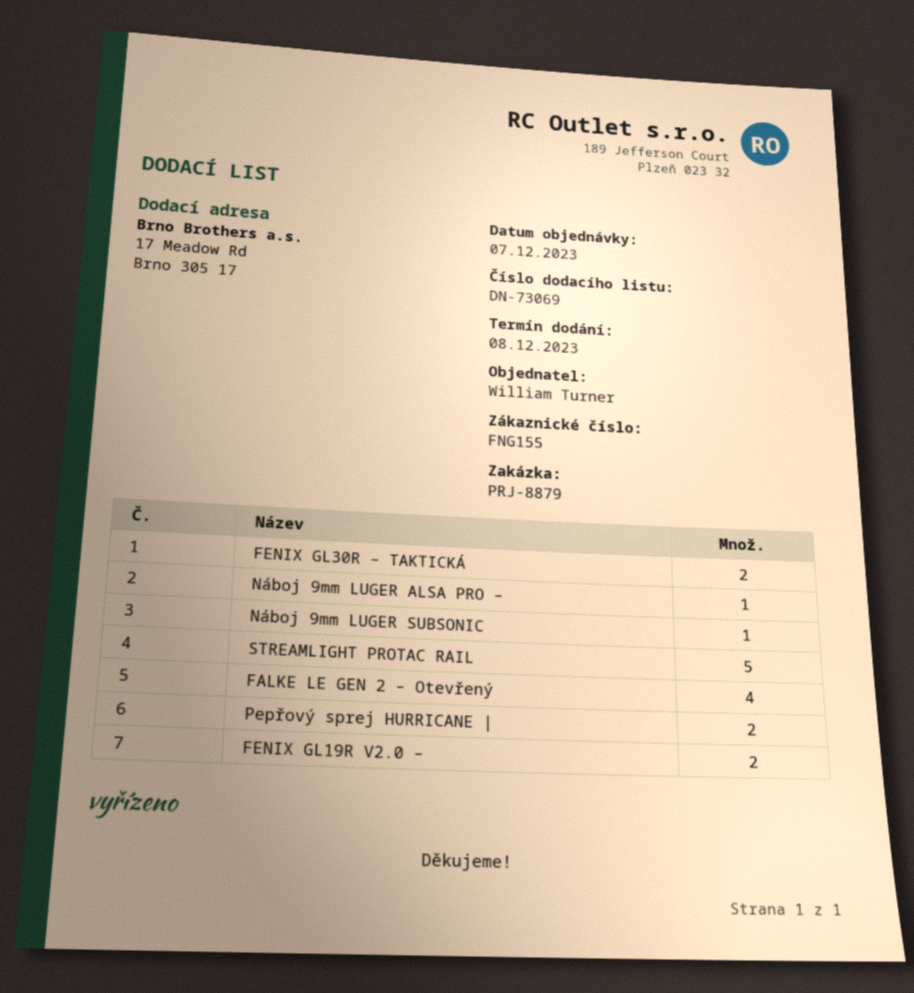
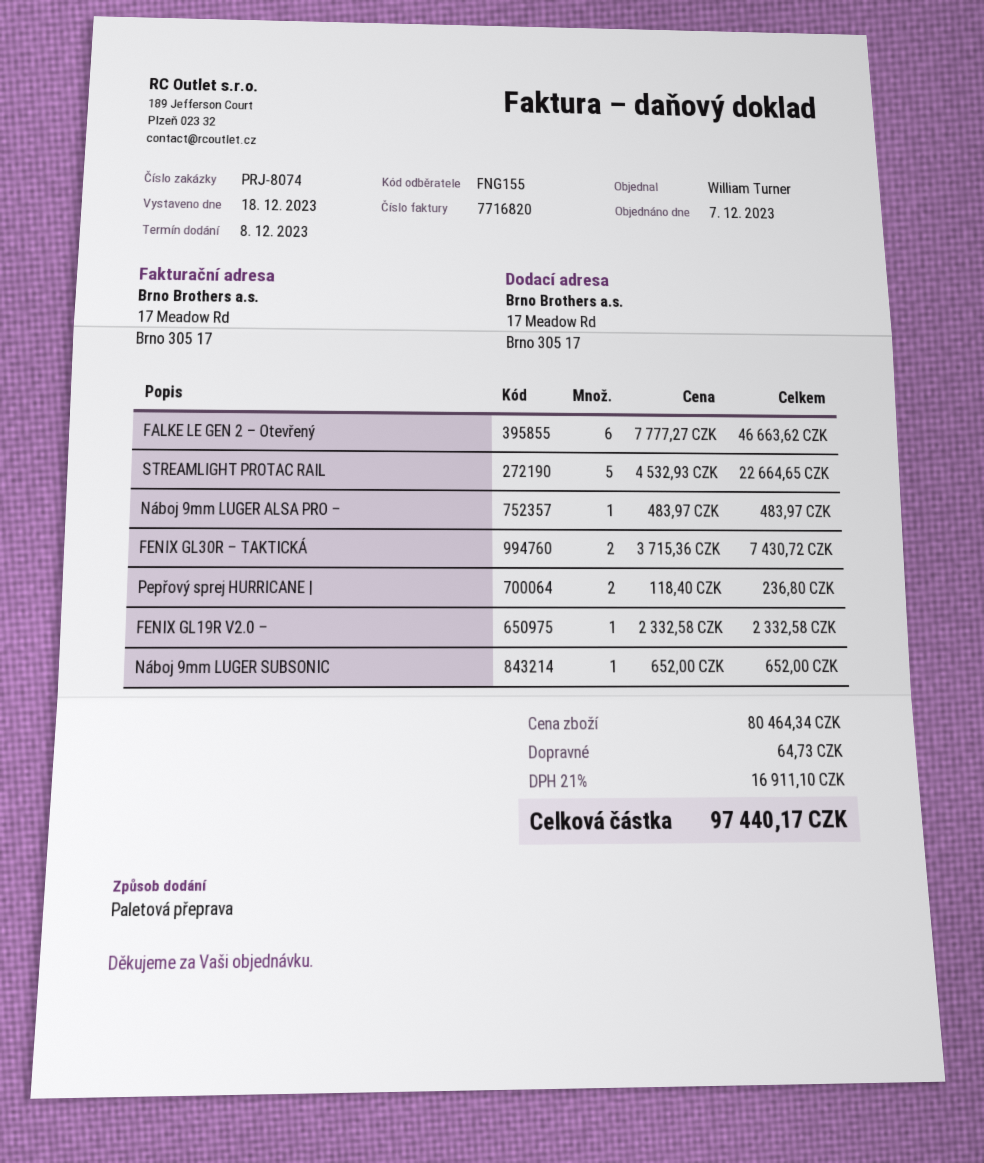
reference: PRJ-8879 -> PRJ-8074
FALKE LE GEN 2 – Otevřený: 4 -> 6
FENIX GL19R V2.0 –: 2 -> 1

